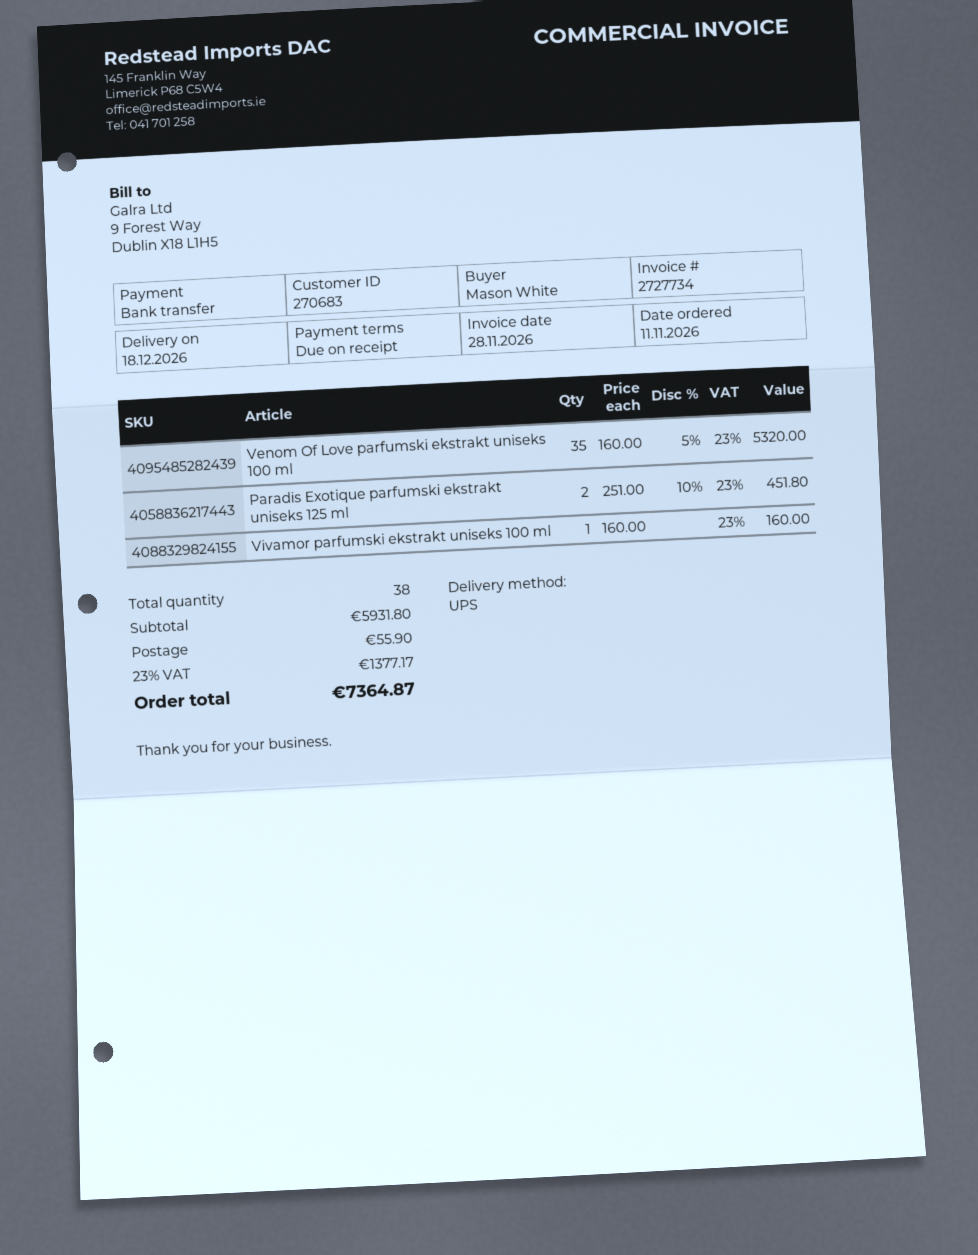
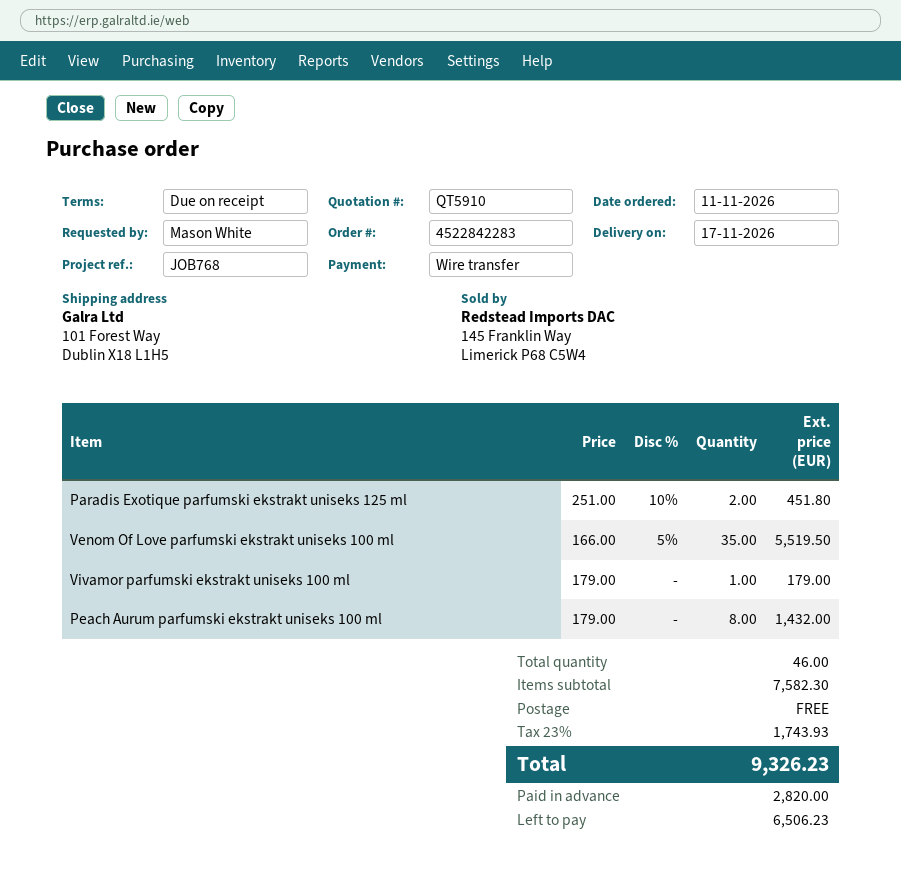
delivery date: 2026-12-18 -> 2026-11-17
Venom Of Love parfumski ekstrakt uniseks 100 ml: 35 x 160.00 - 5% = 5320.00 -> 35 x 166.00 - 5% = 5519.50
Vivamor parfumski ekstrakt uniseks 100 ml: 1 x 160.00 = 160.00 -> 1 x 179.00 = 179.00
Peach Aurum parfumski ekstrakt uniseks 100 ml: none -> 8 x 179.00 = 1432.00
total quantity: 38 -> 46
subtotal: 5931.80 -> 7582.30
shipping: 55.90 -> 0.00
tax: 23% = 1377.17 -> 23% = 1743.93
total: 7364.87 -> 9326.23

